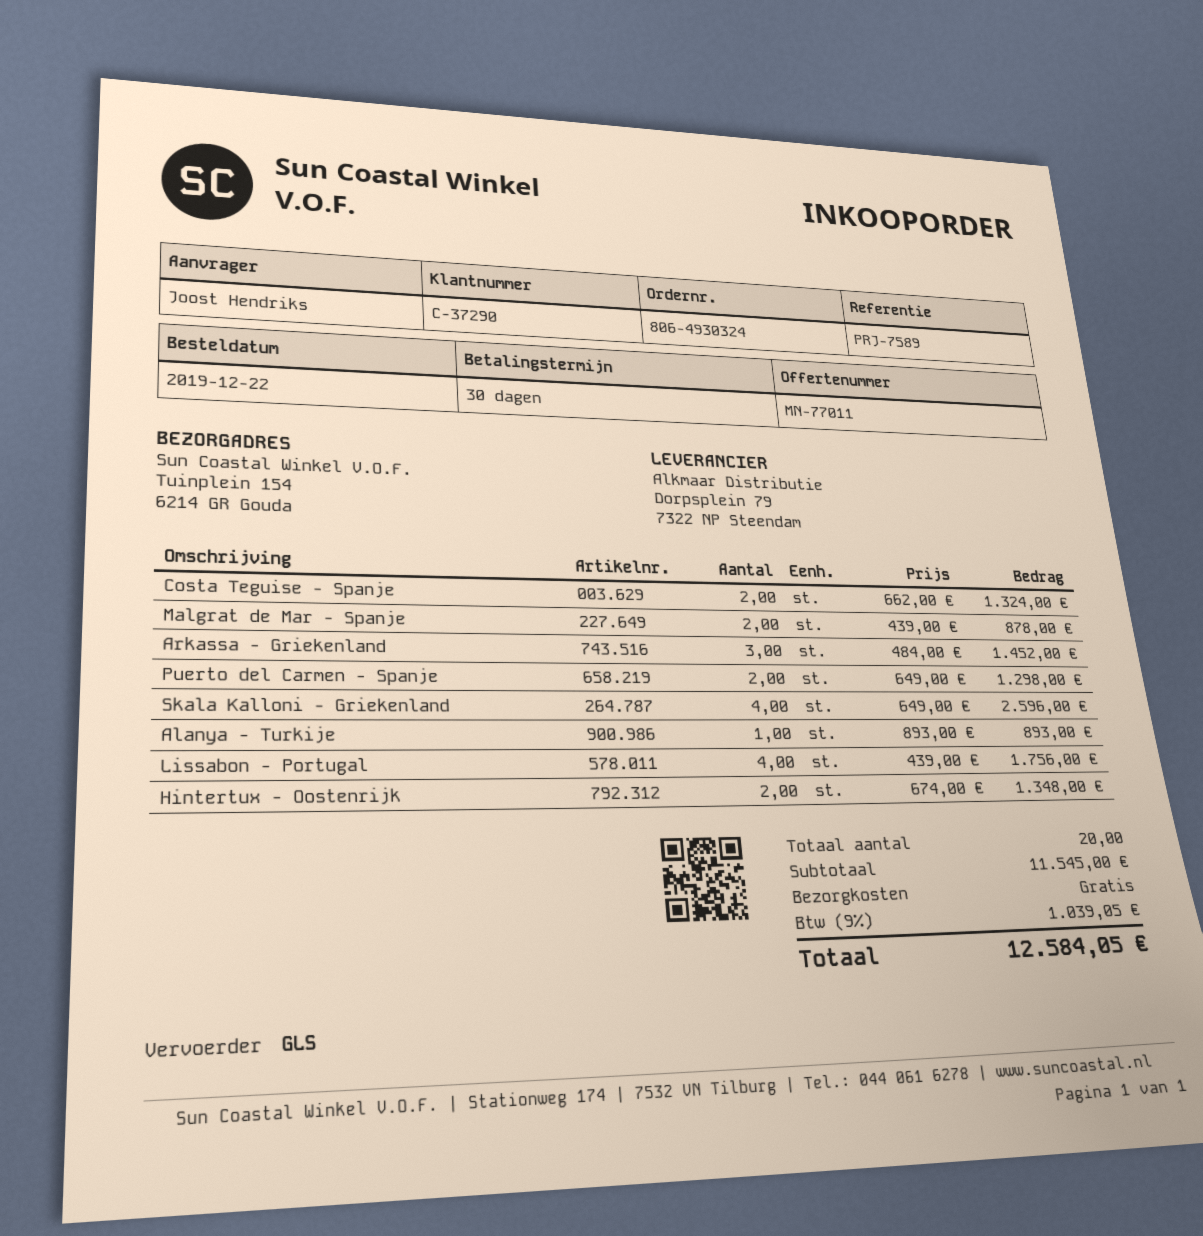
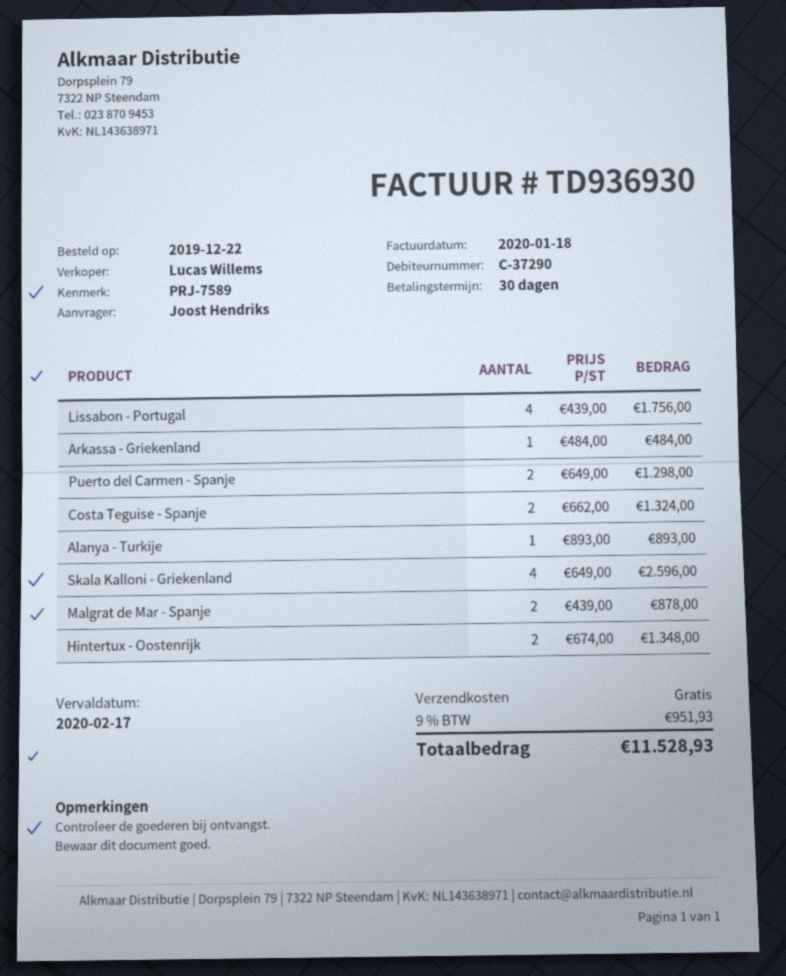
Arkassa - Griekenland: 3 x 484.00 = 1452.00 -> 1 x 484.00 = 484.00
tax: 9% = 1039.05 -> 9% = 951.93
total: 12584.05 -> 11528.93

